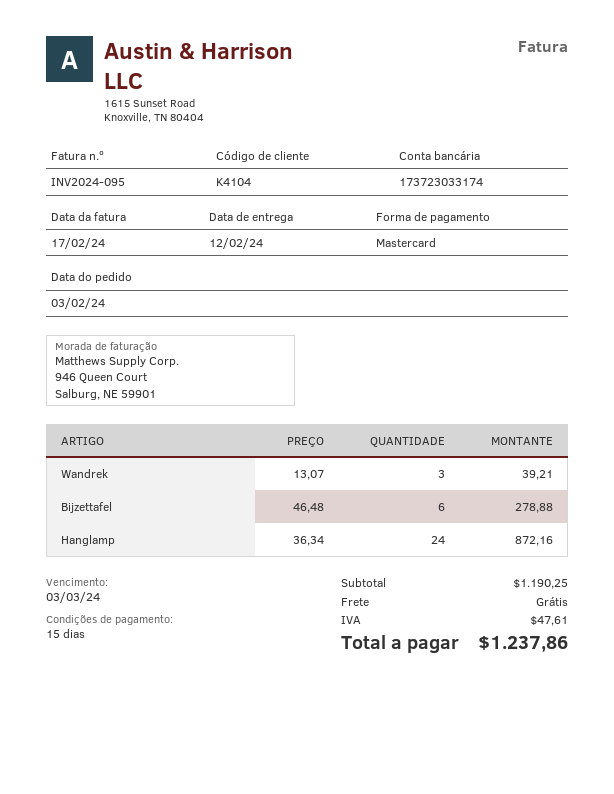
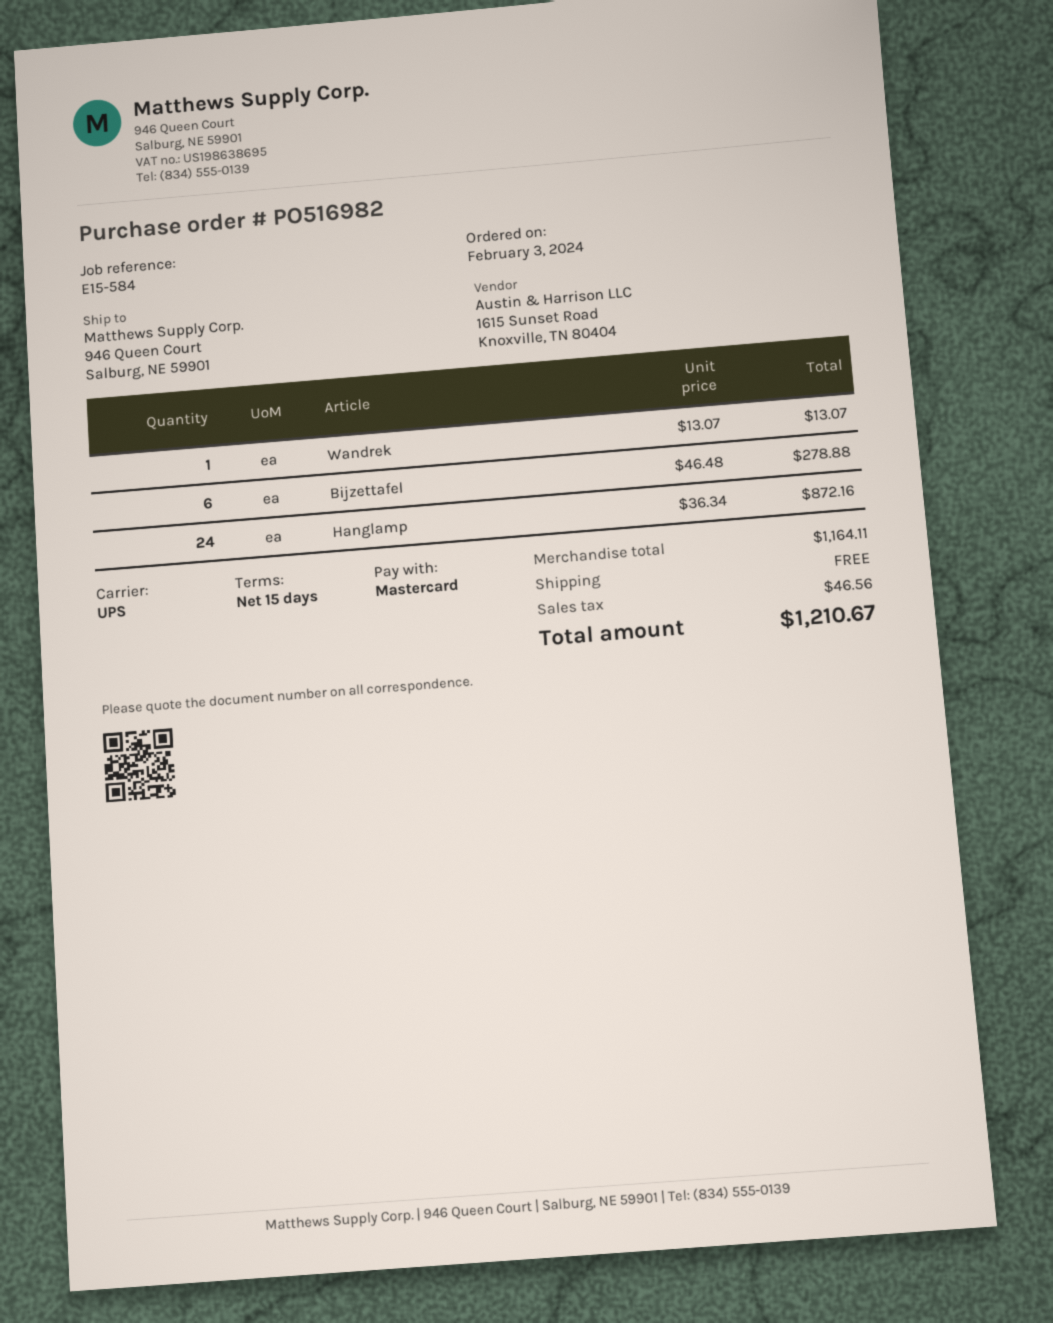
Wandrek: 3 x 13.07 = 39.21 -> 1 x 13.07 = 13.07
subtotal: 1190.25 -> 1164.11
tax: 47.61 -> 46.56
total: 1237.86 -> 1210.67

